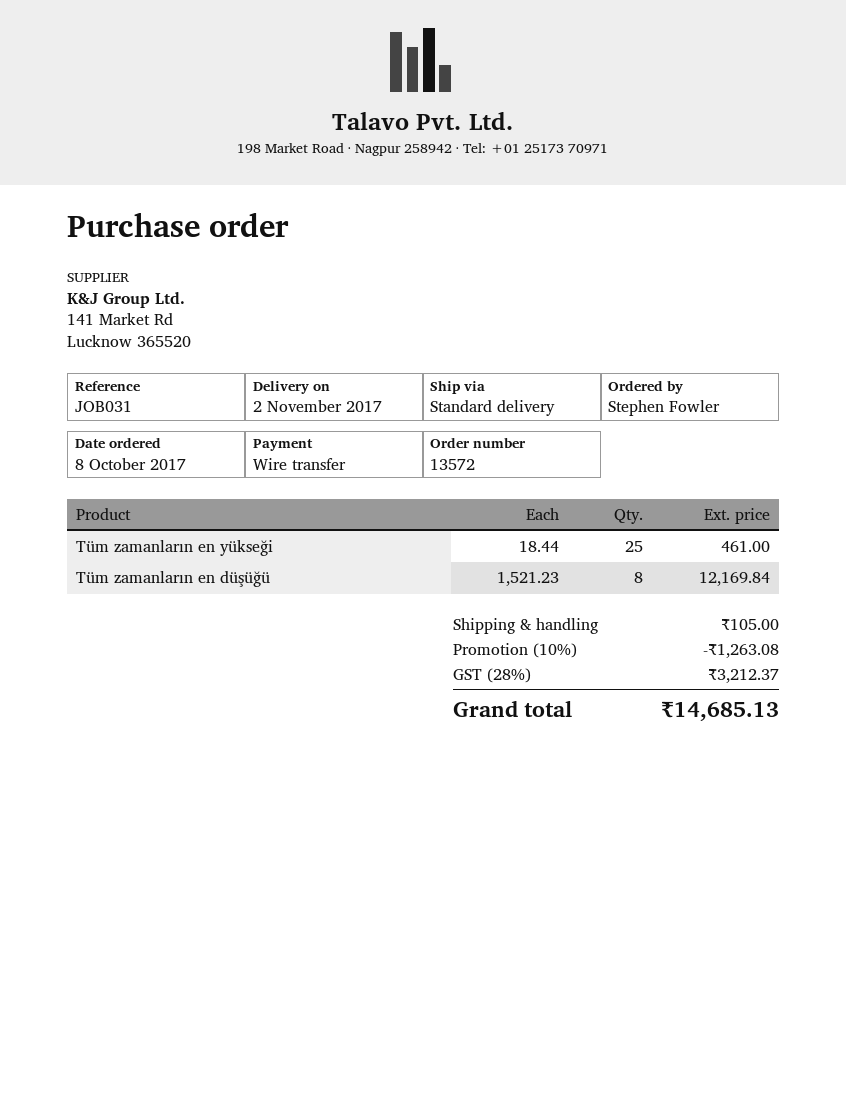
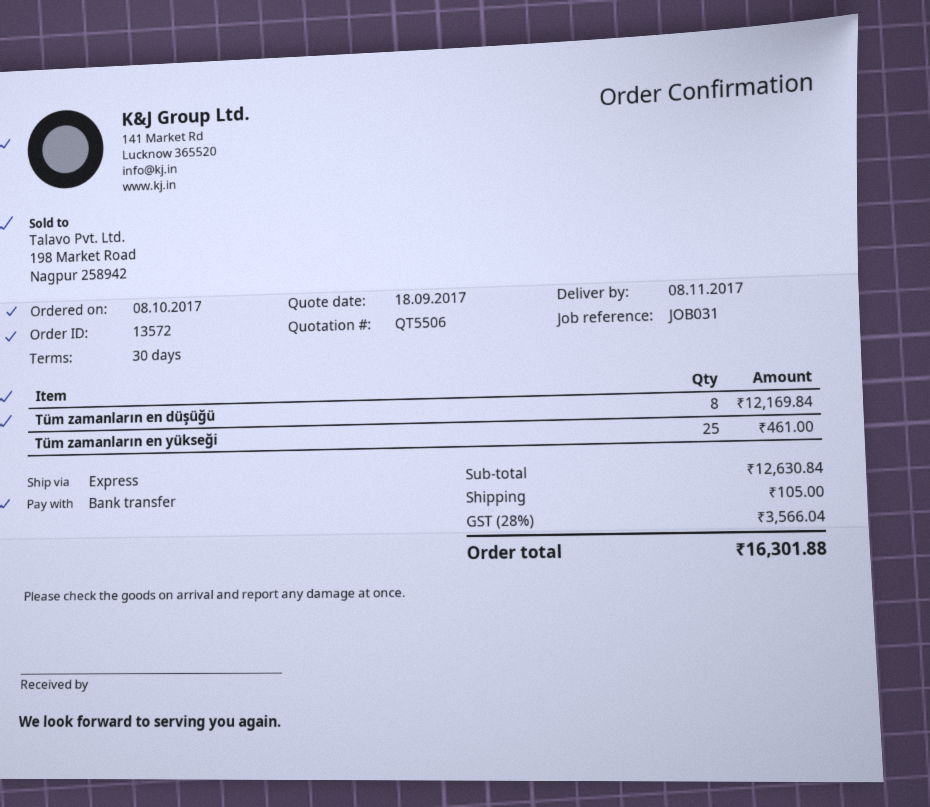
delivery date: 2017-11-02 -> 2017-11-08
shipping method: standard -> express
discount: 10% = 1263.08 -> none
tax: 28% = 3212.37 -> 28% = 3566.04
total: 14685.13 -> 16301.88

